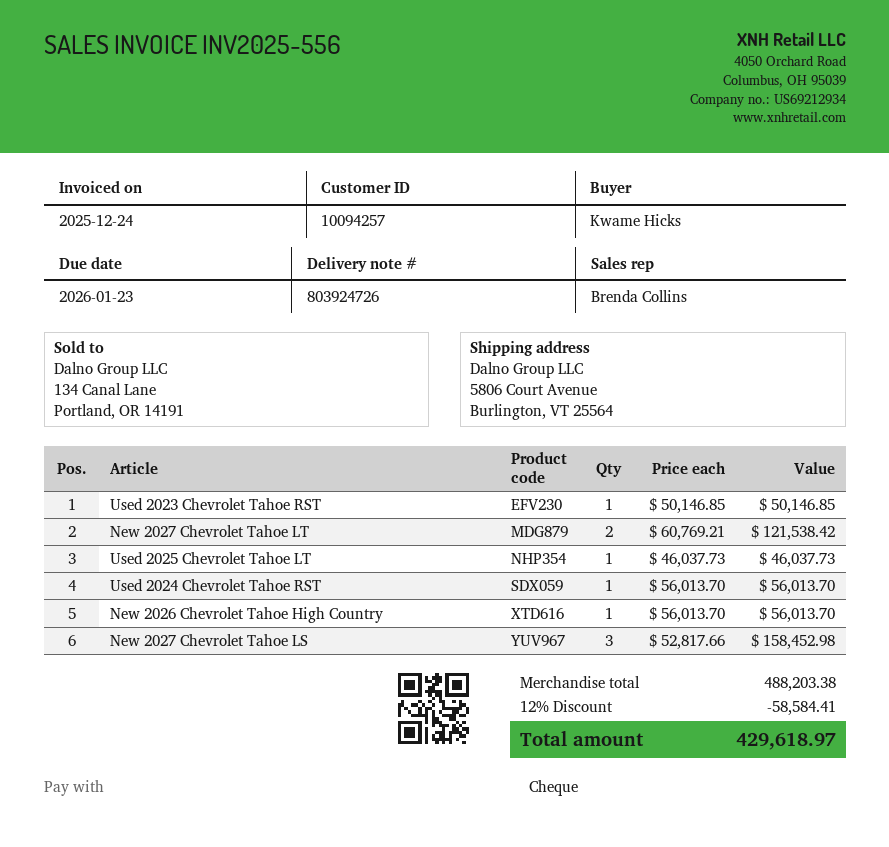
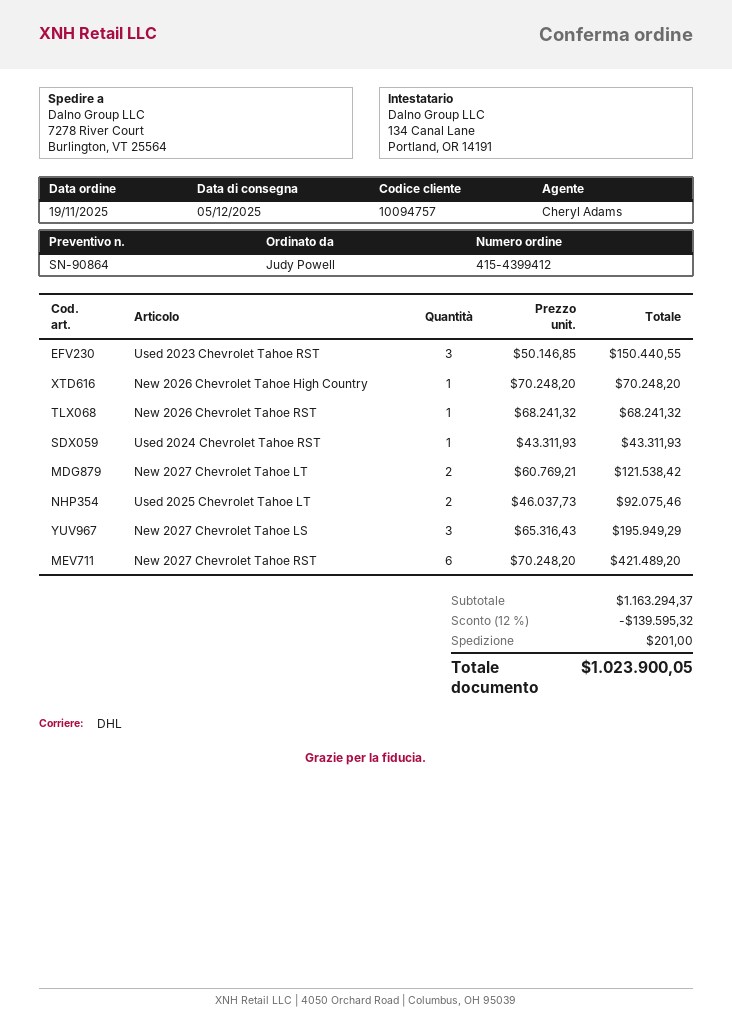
customer number: 10094257 -> 10094757
ordered by: Kwame Hicks -> Judy Powell
sales rep: Brenda Collins -> Cheryl Adams
ship to: 5806 Court Avenue, Burlington, VT 25564 -> 7278 River Court, Burlington, VT 25564
Used 2023 Chevrolet Tahoe RST: 1 x 50146.85 = 50146.85 -> 3 x 50146.85 = 150440.55
Used 2025 Chevrolet Tahoe LT: 1 x 46037.73 = 46037.73 -> 2 x 46037.73 = 92075.46
Used 2024 Chevrolet Tahoe RST: 1 x 56013.70 = 56013.70 -> 1 x 43311.93 = 43311.93
New 2026 Chevrolet Tahoe High Country: 1 x 56013.70 = 56013.70 -> 1 x 70248.20 = 70248.20
New 2027 Chevrolet Tahoe LS: 3 x 52817.66 = 158452.98 -> 3 x 65316.43 = 195949.29
New 2026 Chevrolet Tahoe RST: none -> 1 x 68241.32 = 68241.32
New 2027 Chevrolet Tahoe RST: none -> 6 x 70248.20 = 421489.20
subtotal: 488203.38 -> 1163294.37
discount: 12% = 58584.41 -> 12% = 139595.32
shipping: none -> 201.00
total: 429618.97 -> 1023900.05

